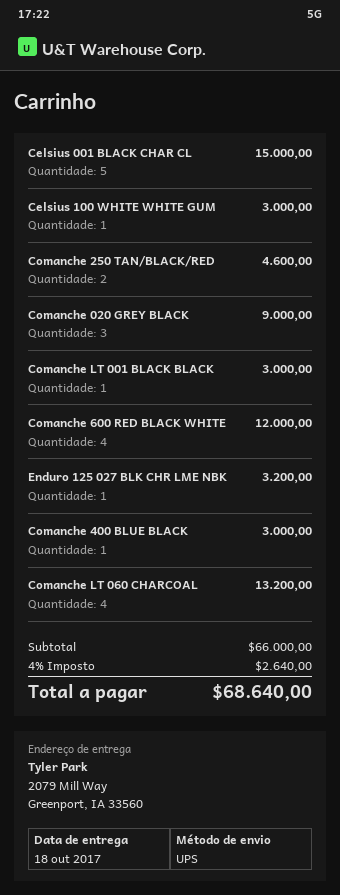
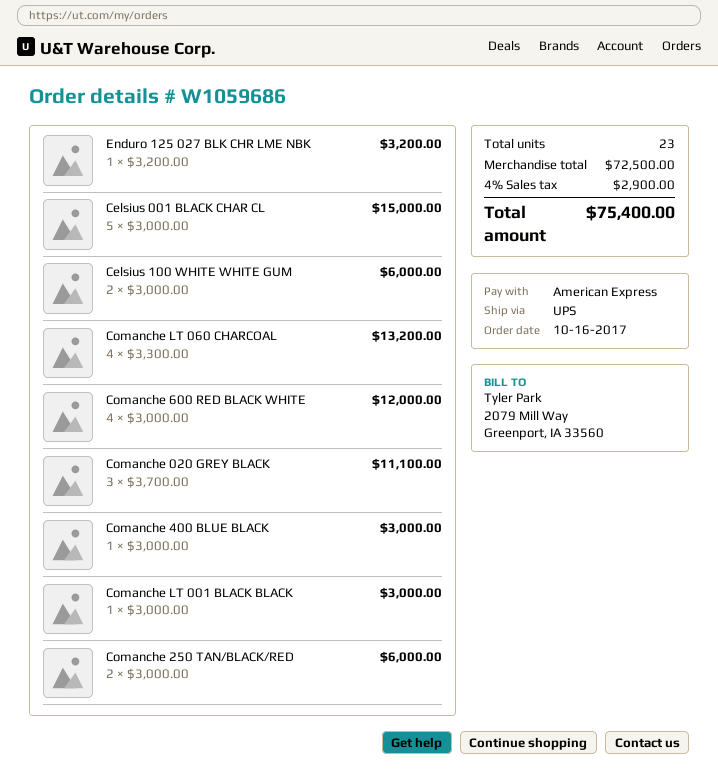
Celsius 100 WHITE WHITE GUM: 1 for 3000.00 -> 2 for 6000.00
Comanche 250 TAN/BLACK/RED: 2 for 4600.00 -> 2 for 6000.00
Comanche 020 GREY BLACK: 3 for 9000.00 -> 3 for 11100.00
subtotal: 66000.00 -> 72500.00
tax: 4% = 2640.00 -> 4% = 2900.00
total: 68640.00 -> 75400.00

